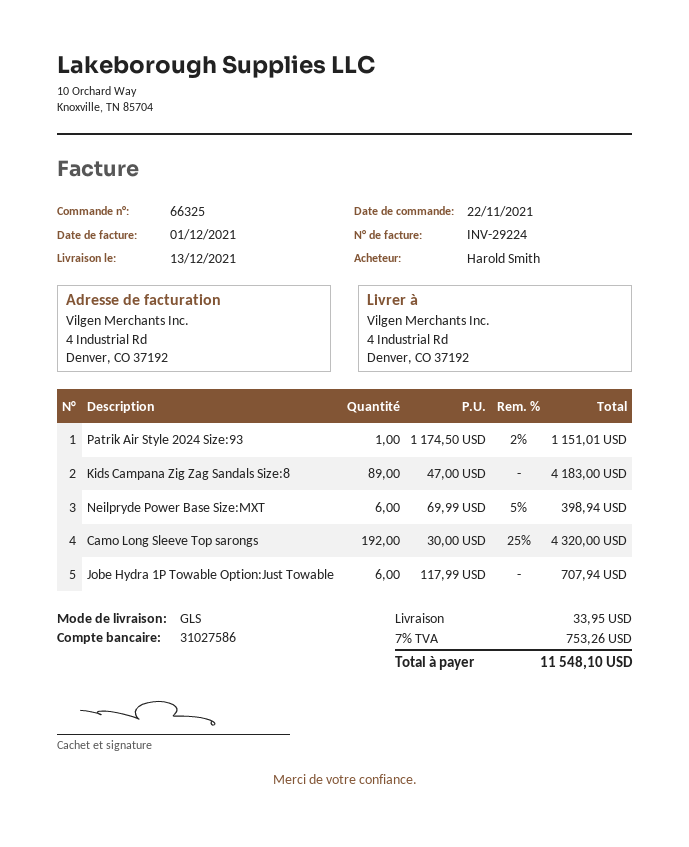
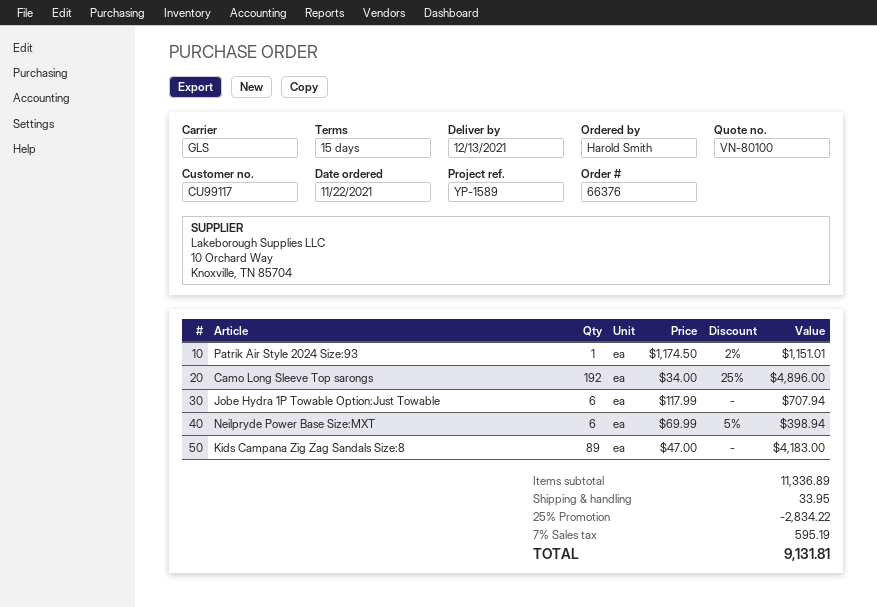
order number: 66325 -> 66376
Camo Long Sleeve Top sarongs: 192 x 30.00 - 25% = 4320.00 -> 192 x 34.00 - 25% = 4896.00
discount: none -> 25% = 2834.22
tax: 7% = 753.26 -> 7% = 595.19
total: 11548.10 -> 9131.81

